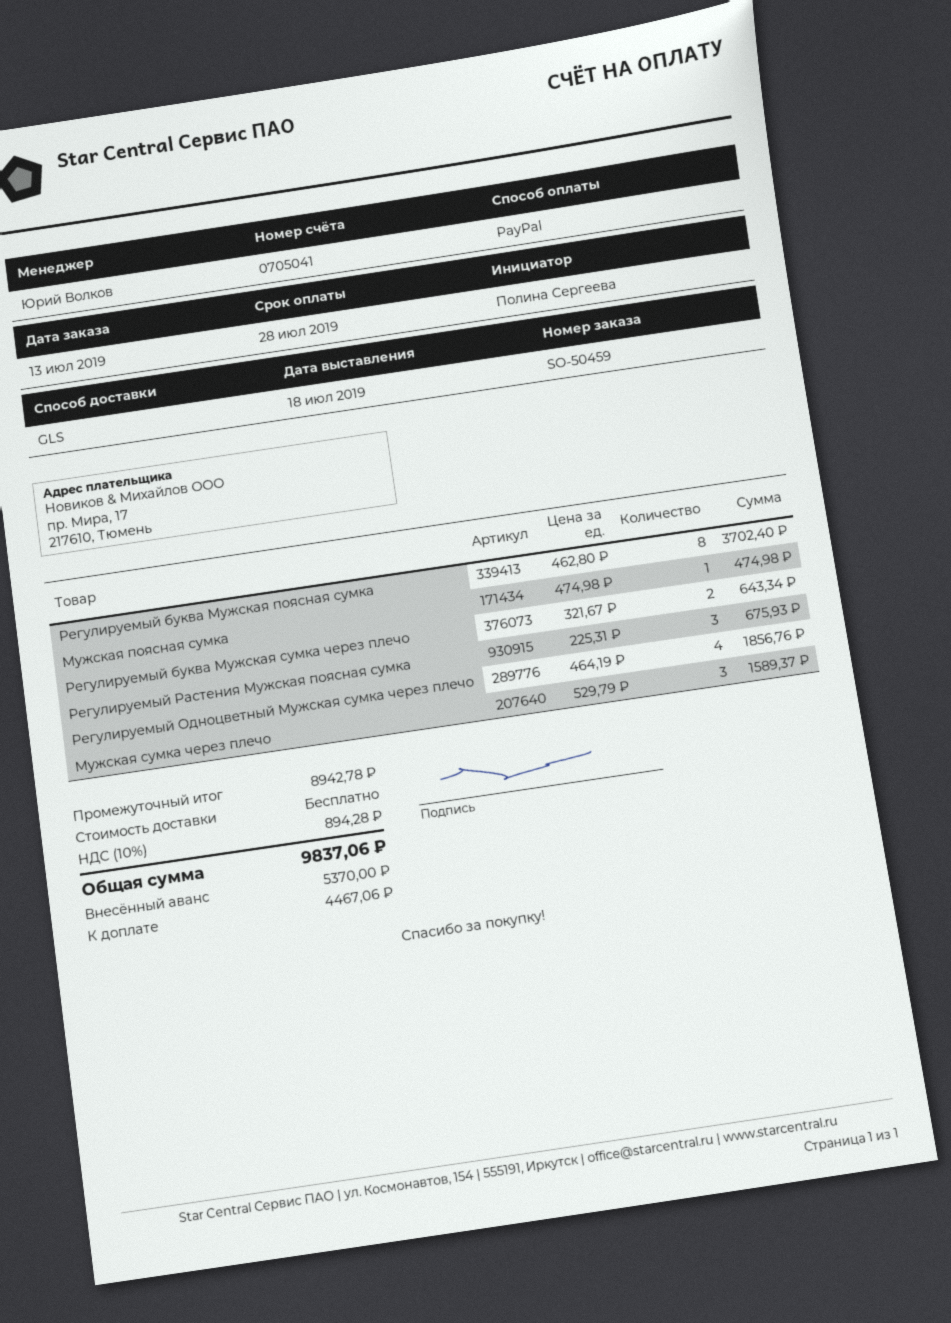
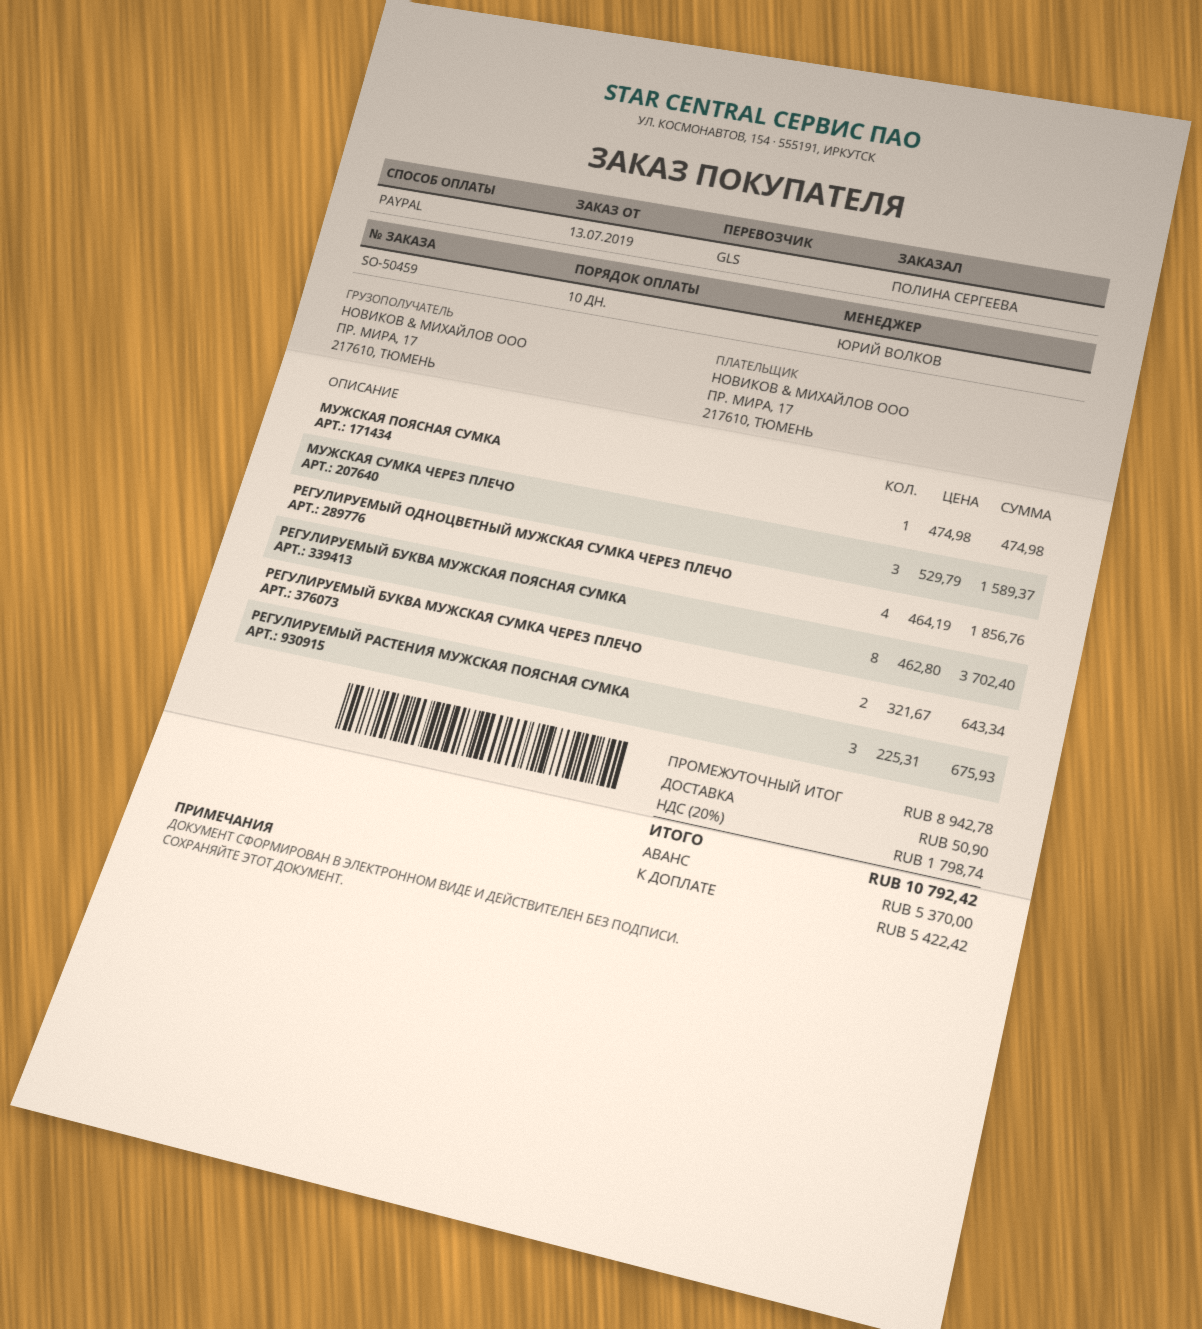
shipping: 0.00 -> 50.90
tax: 10% = 894.28 -> 20% = 1798.74
total: 9837.06 -> 10792.42
balance: 4467.06 -> 5422.42

